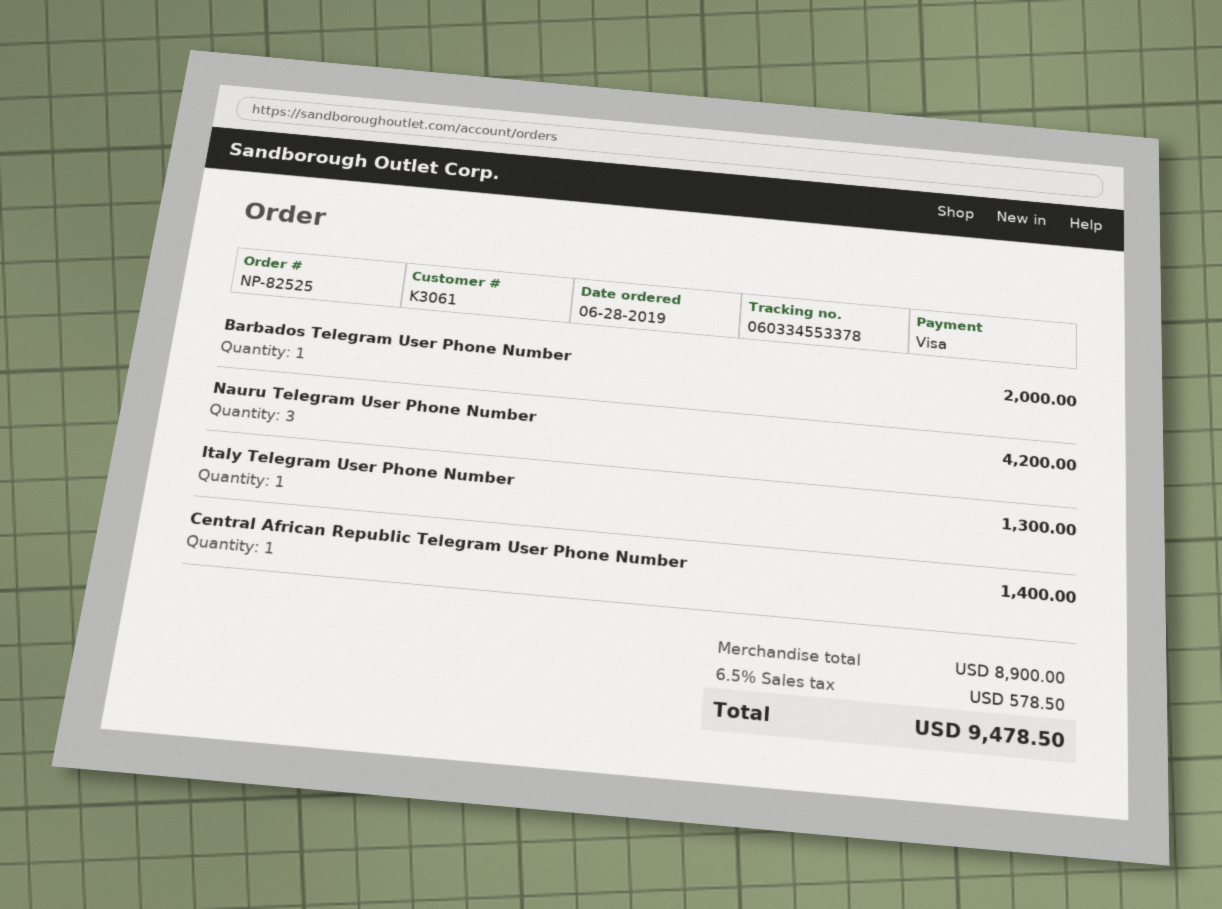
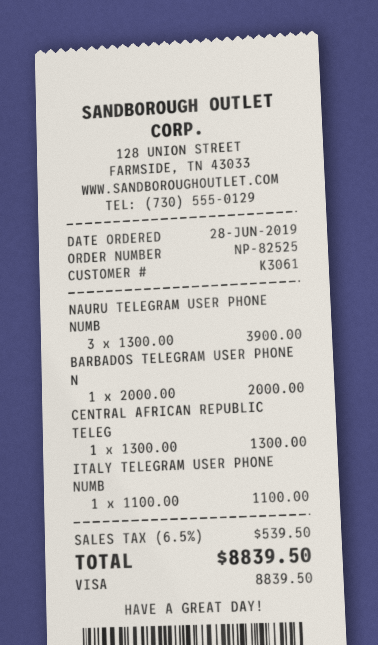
Nauru Telegram User Phone Number: 3 for 4200.00 -> 3 for 3900.00
Italy Telegram User Phone Number: 1 for 1300.00 -> 1 for 1100.00
Central African Republic Telegram User Phone Number: 1 for 1400.00 -> 1 for 1300.00
tax: 6.5% = 578.50 -> 6.5% = 539.50
total: 9478.50 -> 8839.50

